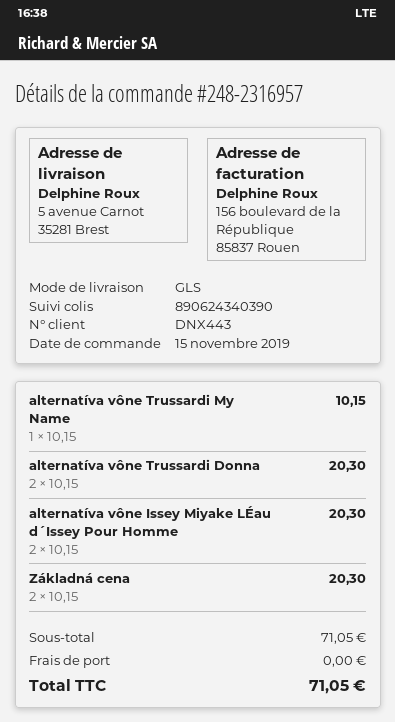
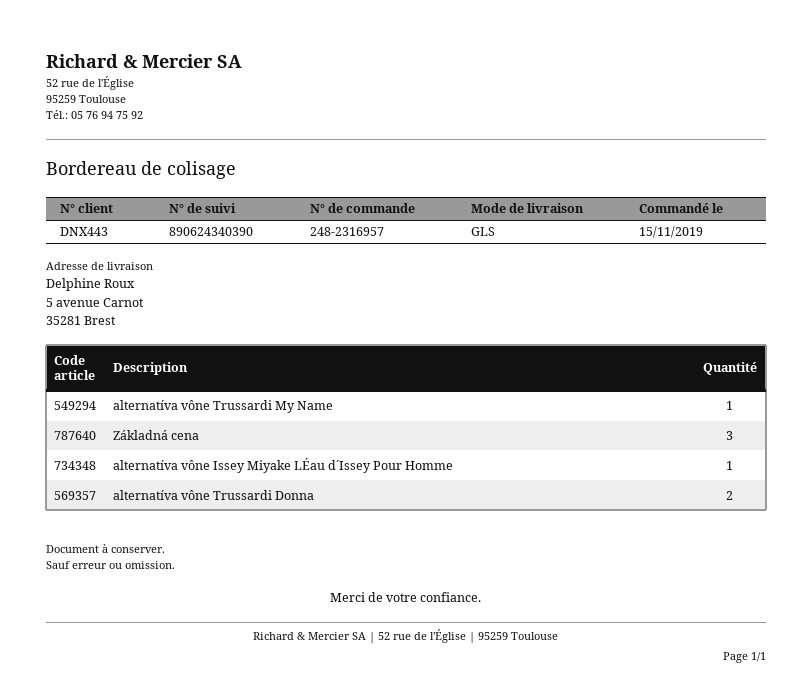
alternatíva vône Issey Miyake LÉau d´Issey Pour Homme: 2 -> 1
Základná cena: 2 -> 3

